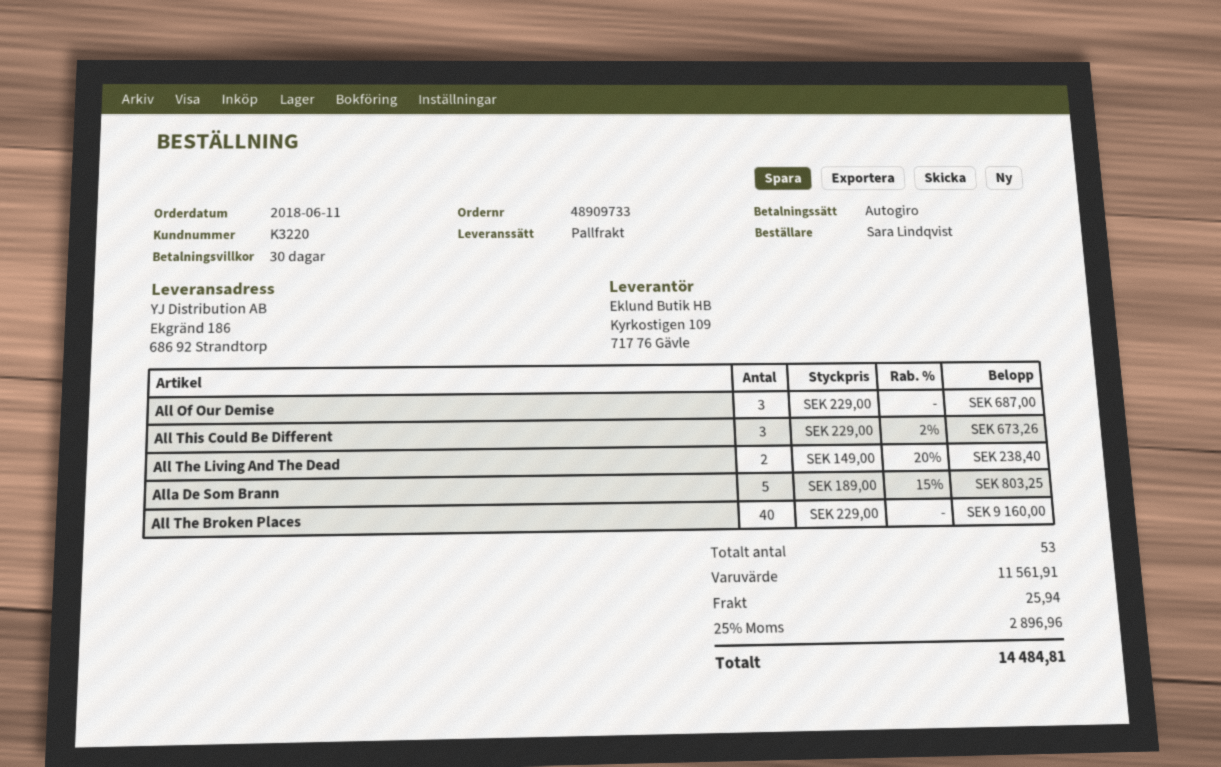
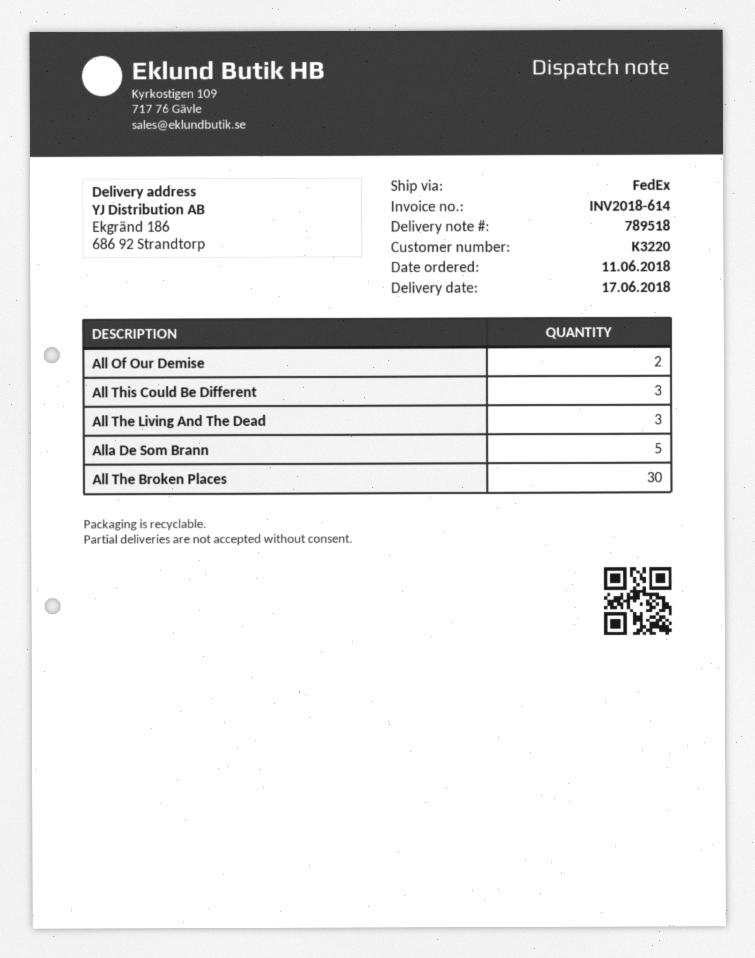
shipping method: pallet freight -> FedEx
All Of Our Demise: 3 -> 2
All The Living And The Dead: 2 -> 3
All The Broken Places: 40 -> 30

